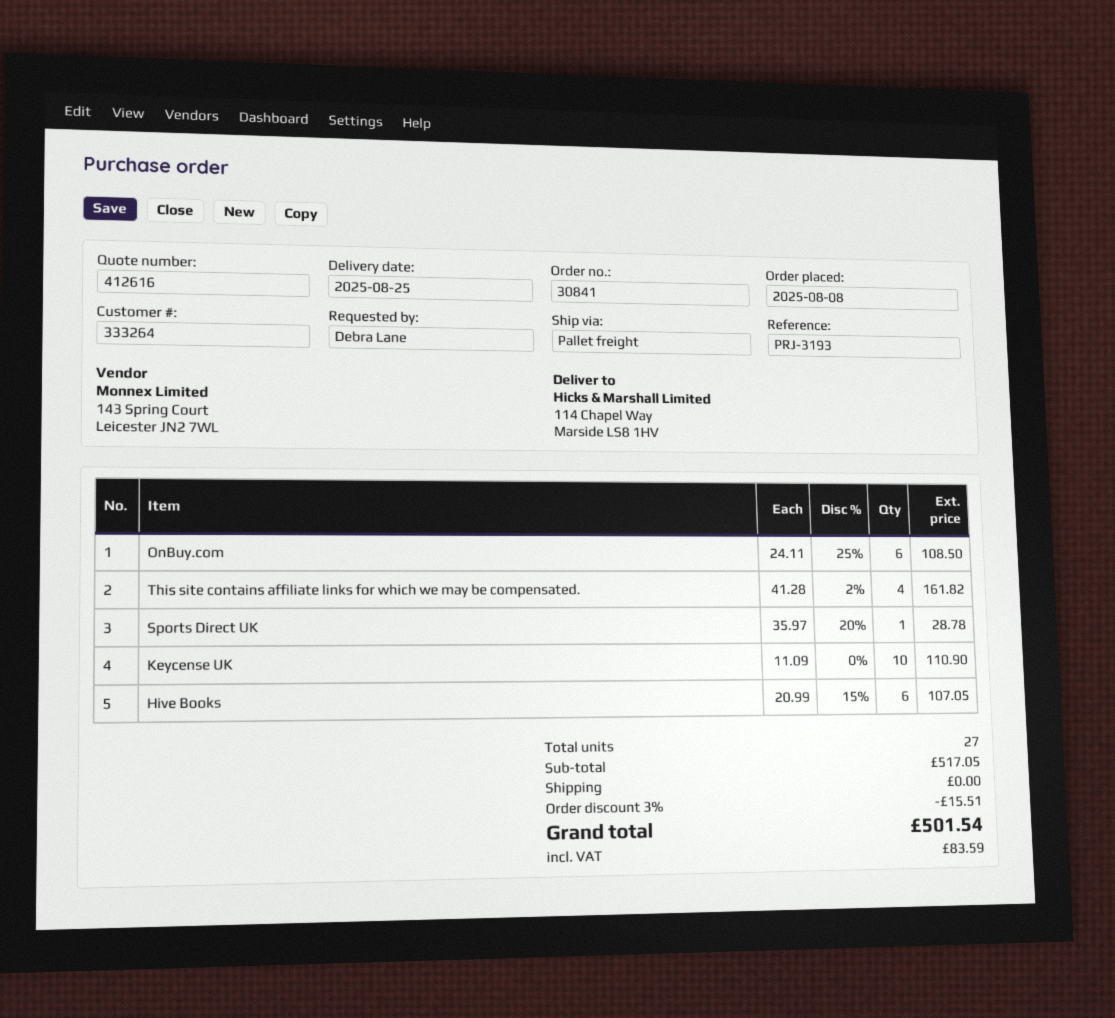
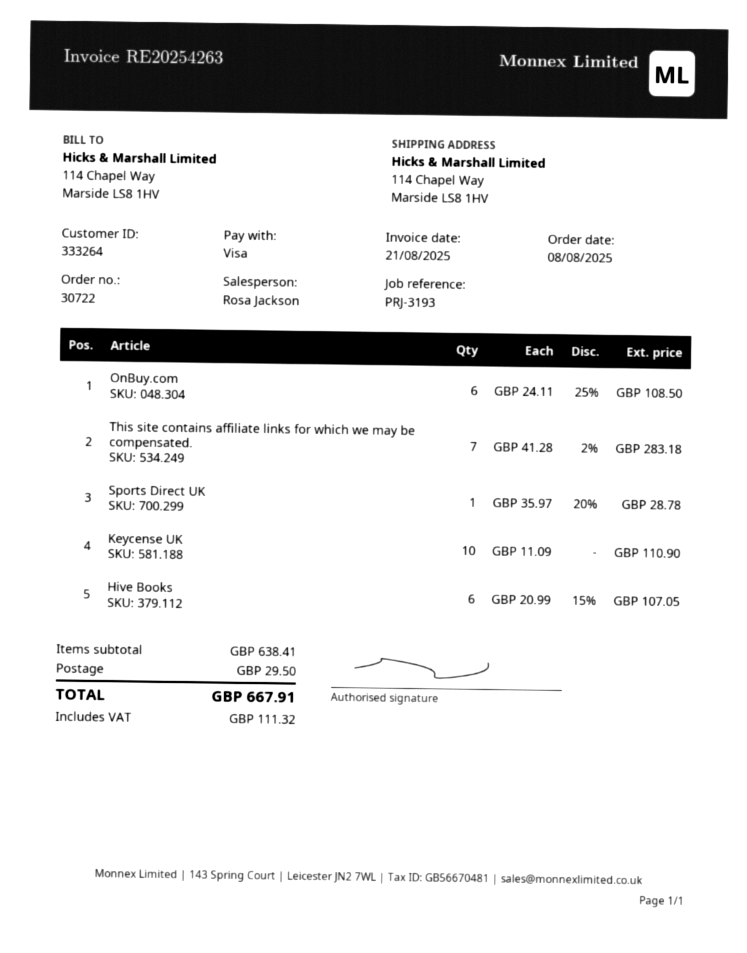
order number: 30841 -> 30722
This site contains affiliate links for which we may be compensated.: 4 x 41.28 - 2% = 161.82 -> 7 x 41.28 - 2% = 283.18
subtotal: 517.05 -> 638.41
discount: 3% = 15.51 -> none
shipping: 0.00 -> 29.50
tax: 83.59 -> 111.32
total: 501.54 -> 667.91

